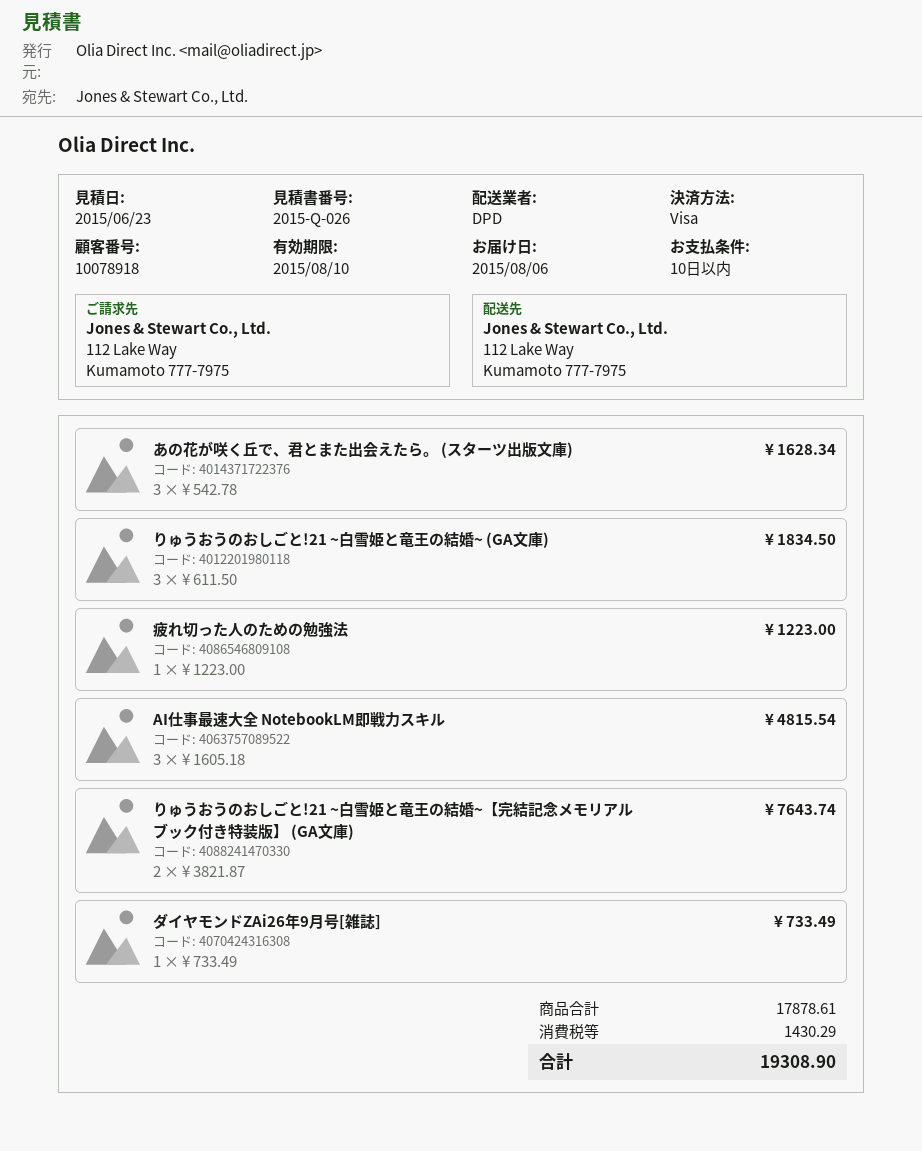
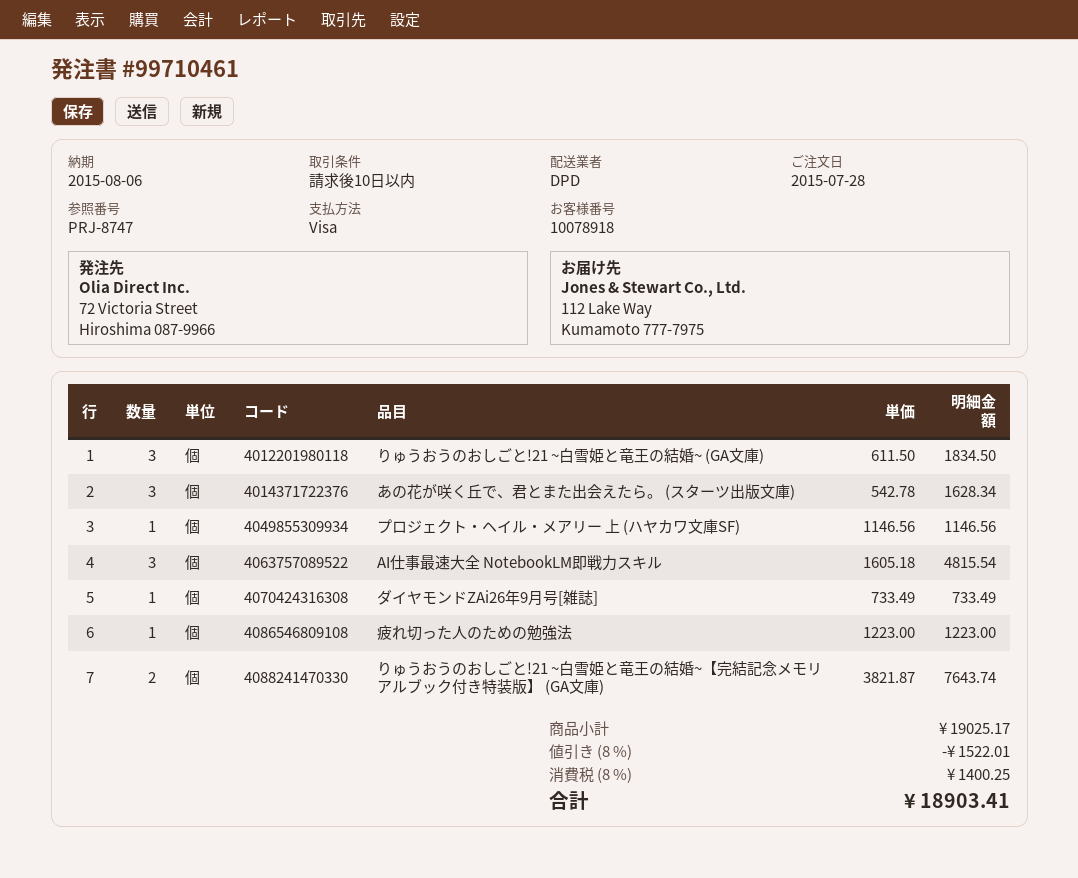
プロジェクト・ヘイル・メアリー 上 (ハヤカワ文庫SF): none -> 1 x 1146.56 = 1146.56
subtotal: 17878.61 -> 19025.17
discount: none -> 8% = 1522.01
tax: 1430.29 -> 1400.25
total: 19308.90 -> 18903.41

